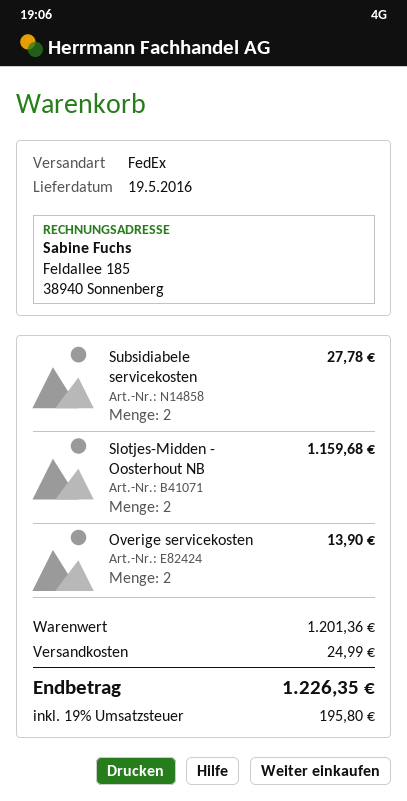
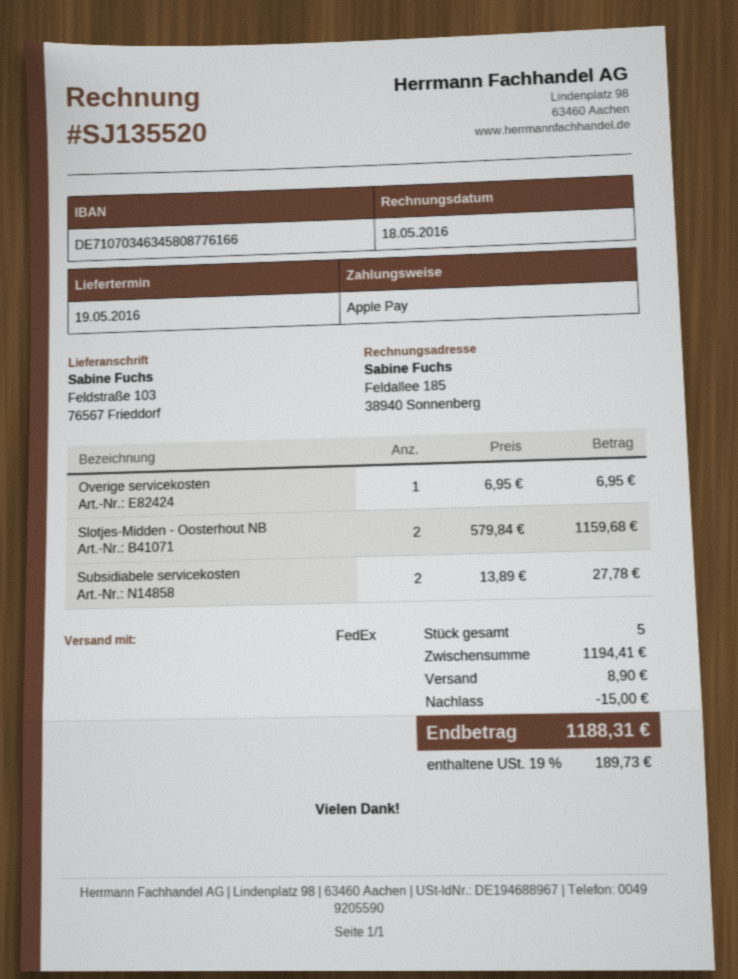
Overige servicekosten: 2 for 13.90 -> 1 for 6.95
subtotal: 1201.36 -> 1194.41
discount: none -> 15.00
shipping: 24.99 -> 8.90
tax: 19% = 195.80 -> 19% = 189.73
total: 1226.35 -> 1188.31

